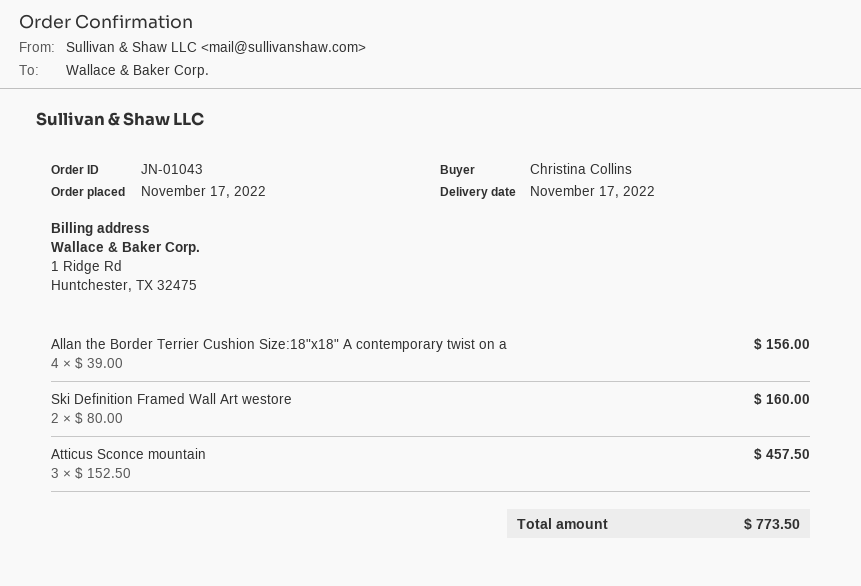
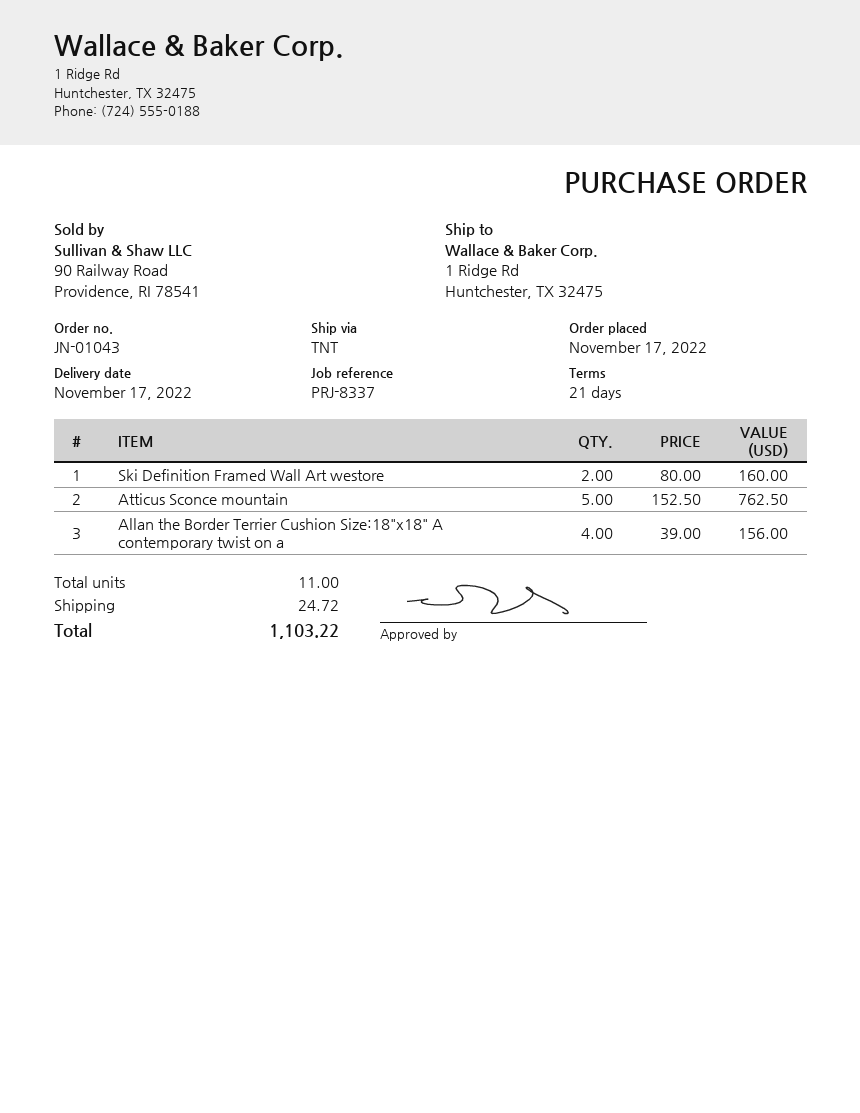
Atticus Sconce mountain: 3 x 152.50 = 457.50 -> 5 x 152.50 = 762.50
shipping: none -> 24.72
total: 773.50 -> 1103.22

